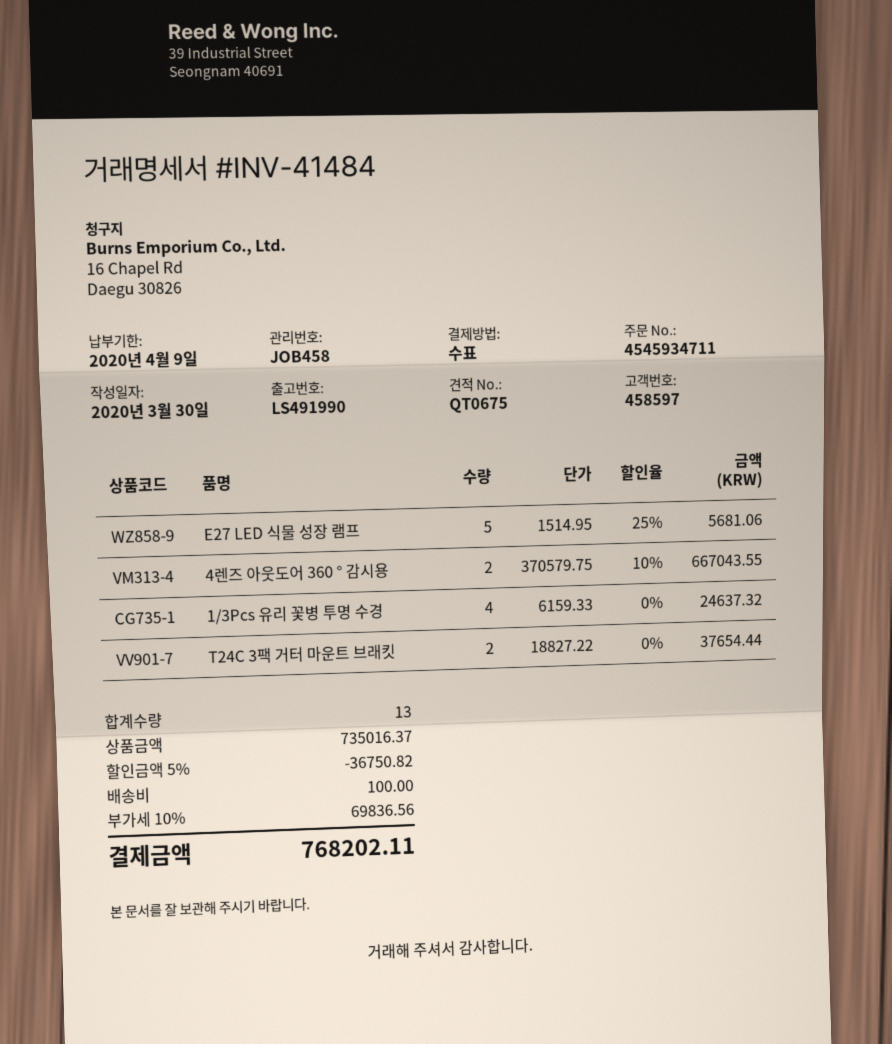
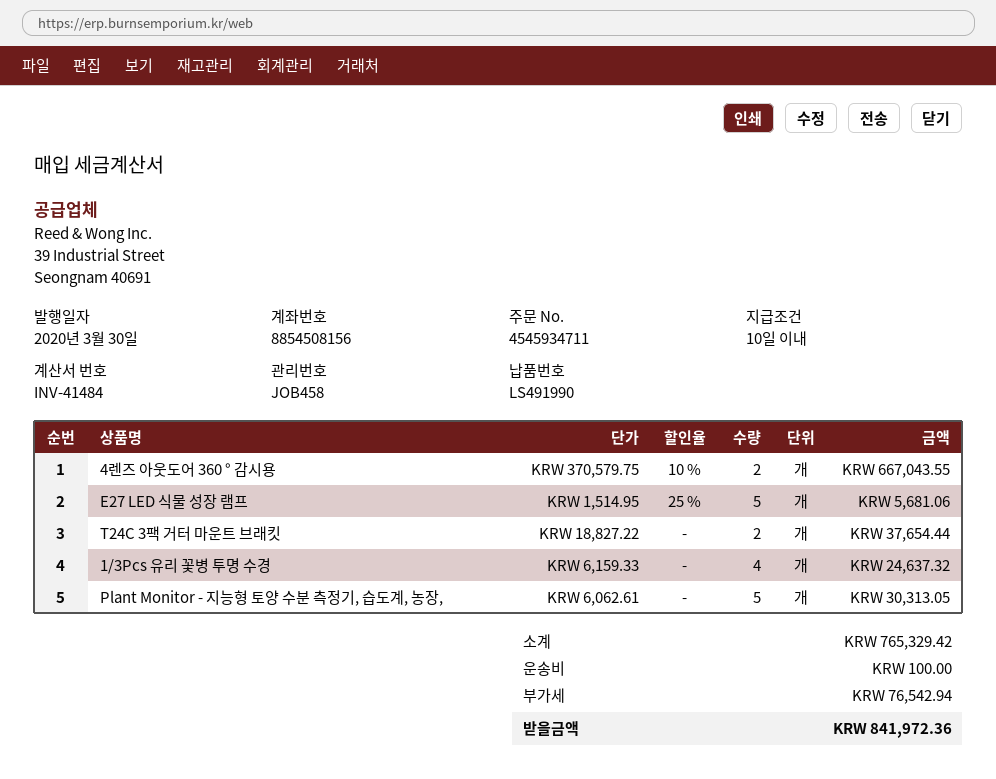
Plant Monitor - 지능형 토양 수분 측정기, 습도계, 농장,: none -> 5 x 6062.61 = 30313.05
subtotal: 735016.37 -> 765329.42
discount: 5% = 36750.82 -> none
tax: 69836.56 -> 76542.94
total: 768202.11 -> 841972.36

